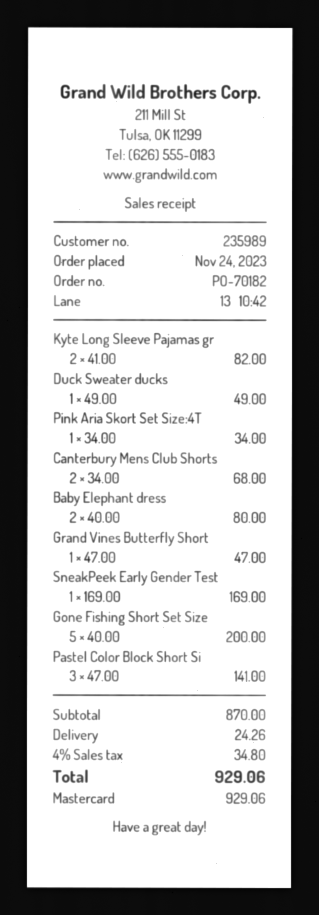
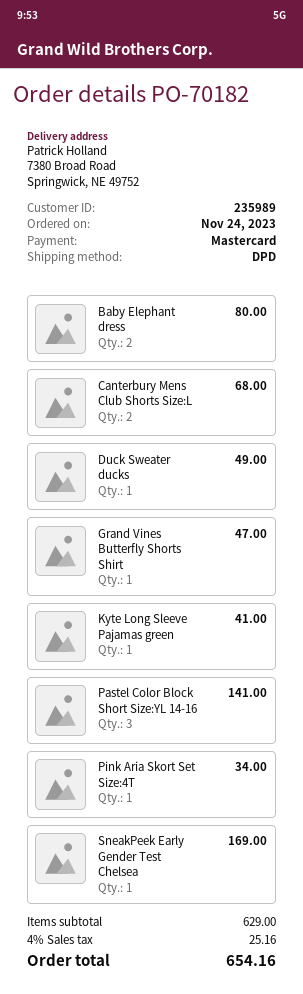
Kyte Long Sleeve Pajamas gr: 2 for 82.00 -> 1 for 41.00
Gone Fishing Short Set Size: 5 for 200.00 -> none
subtotal: 870.00 -> 629.00
shipping: 24.26 -> none
tax: 4% = 34.80 -> 4% = 25.16
total: 929.06 -> 654.16

